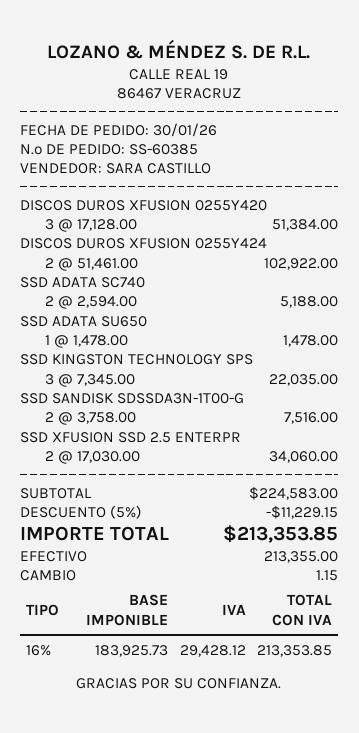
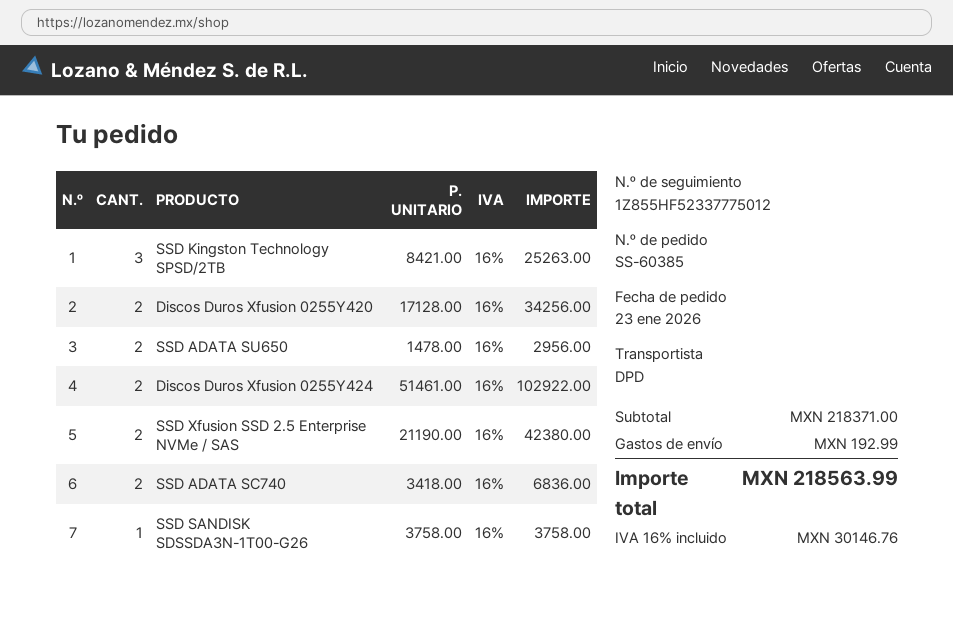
order date: 2026-01-30 -> 2026-01-23
DISCOS DUROS XFUSION 0255Y420: 3 x 17128.00 = 51384.00 -> 2 x 17128.00 = 34256.00
SSD ADATA SC740: 2 x 2594.00 = 5188.00 -> 2 x 3418.00 = 6836.00
SSD ADATA SU650: 1 x 1478.00 = 1478.00 -> 2 x 1478.00 = 2956.00
SSD KINGSTON TECHNOLOGY SPS: 3 x 7345.00 = 22035.00 -> 3 x 8421.00 = 25263.00
SSD SANDISK SDSSDA3N-1T00-G: 2 x 3758.00 = 7516.00 -> 1 x 3758.00 = 3758.00
SSD XFUSION SSD 2.5 ENTERPR: 2 x 17030.00 = 34060.00 -> 2 x 21190.00 = 42380.00
subtotal: 224583.00 -> 218371.00
discount: 5% = 11229.15 -> none
shipping: none -> 192.99
tax: 16% = 29428.12 -> 16% = 30146.76
total: 213353.85 -> 218563.99

